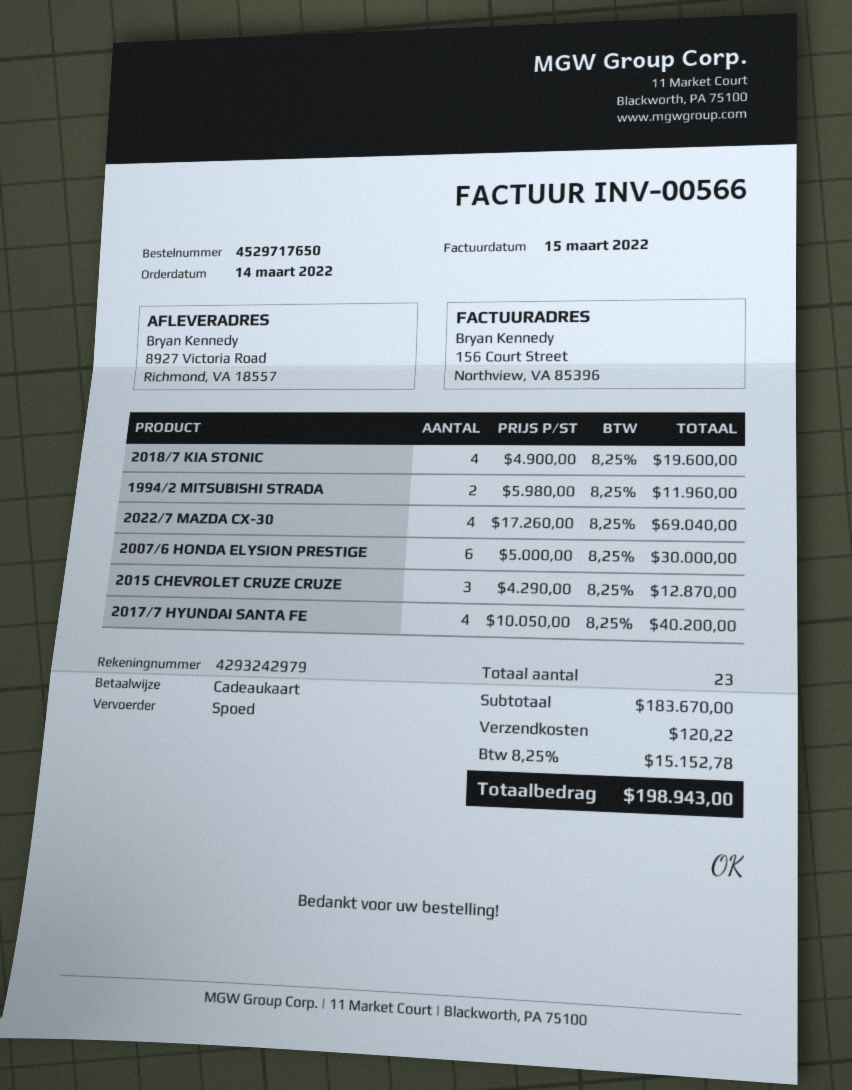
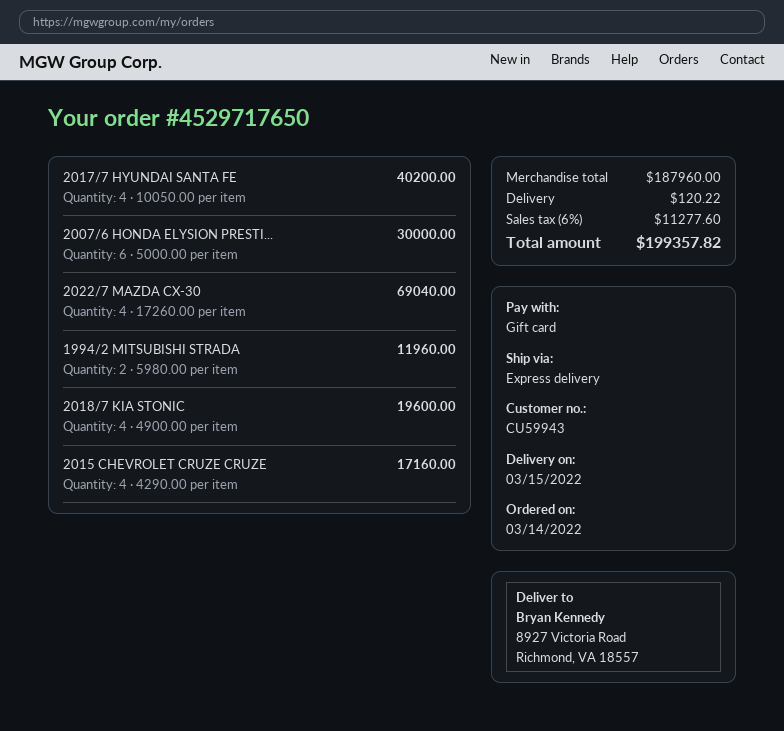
2015 CHEVROLET CRUZE CRUZE: 3 x 4290.00 = 12870.00 -> 4 x 4290.00 = 17160.00
subtotal: 183670.00 -> 187960.00
tax: 8.25% = 15152.78 -> 6% = 11277.60
total: 198943.00 -> 199357.82

